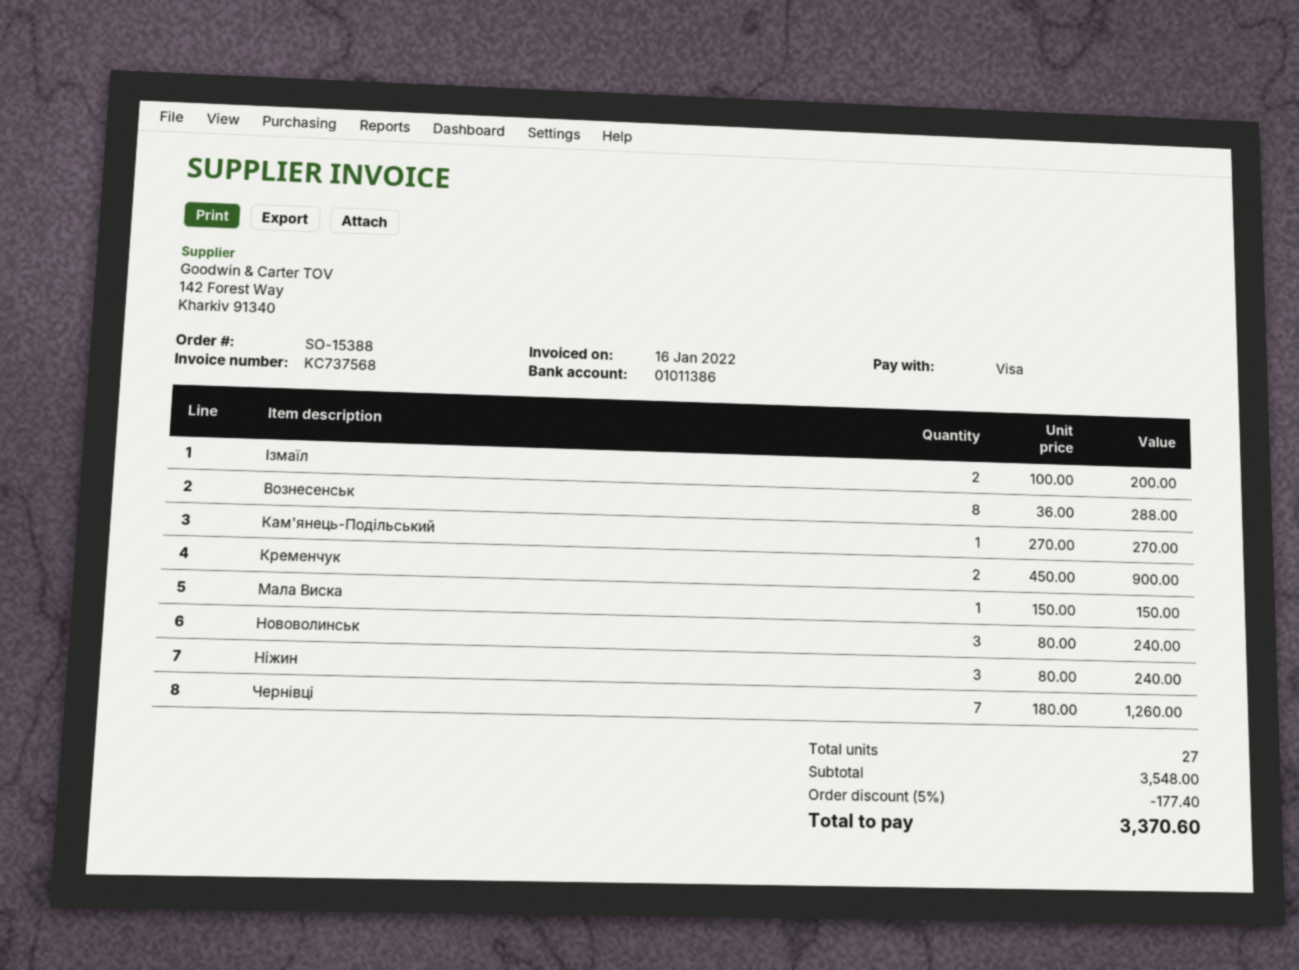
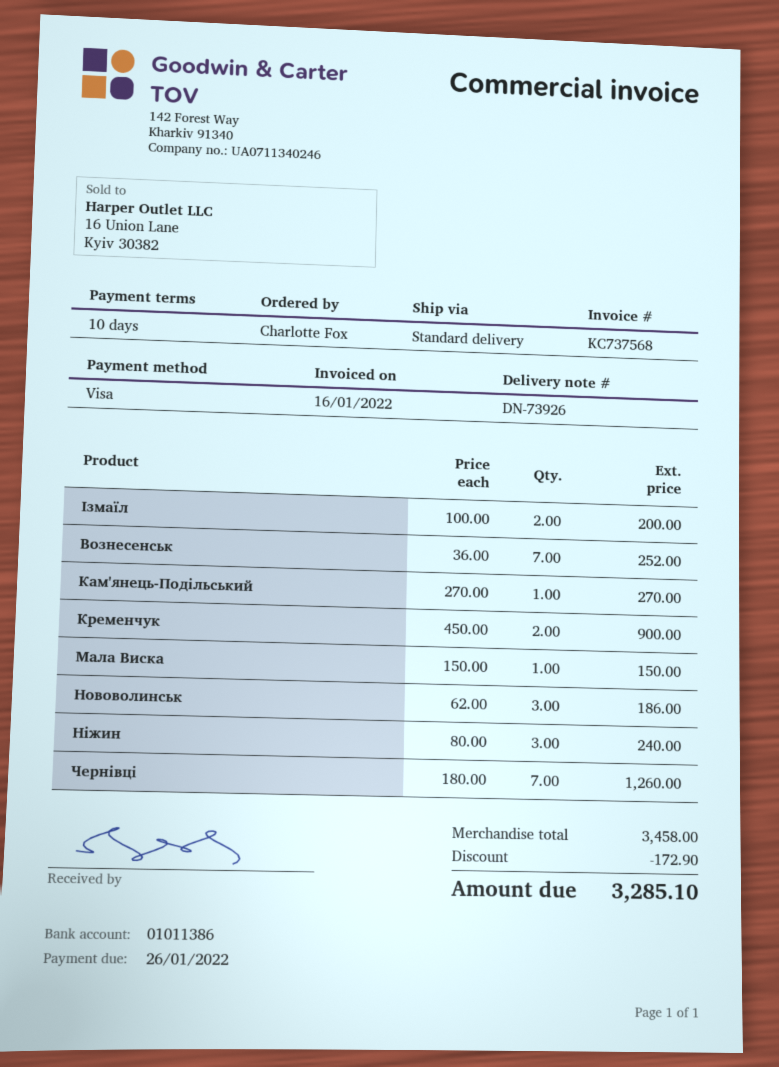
Вознесенськ: 8 x 36.00 = 288.00 -> 7 x 36.00 = 252.00
Нововолинськ: 3 x 80.00 = 240.00 -> 3 x 62.00 = 186.00
subtotal: 3548.00 -> 3458.00
discount: 177.40 -> 172.90
total: 3370.60 -> 3285.10

